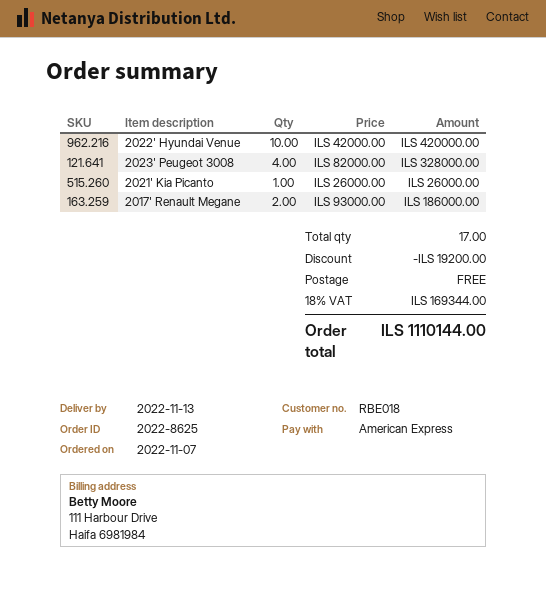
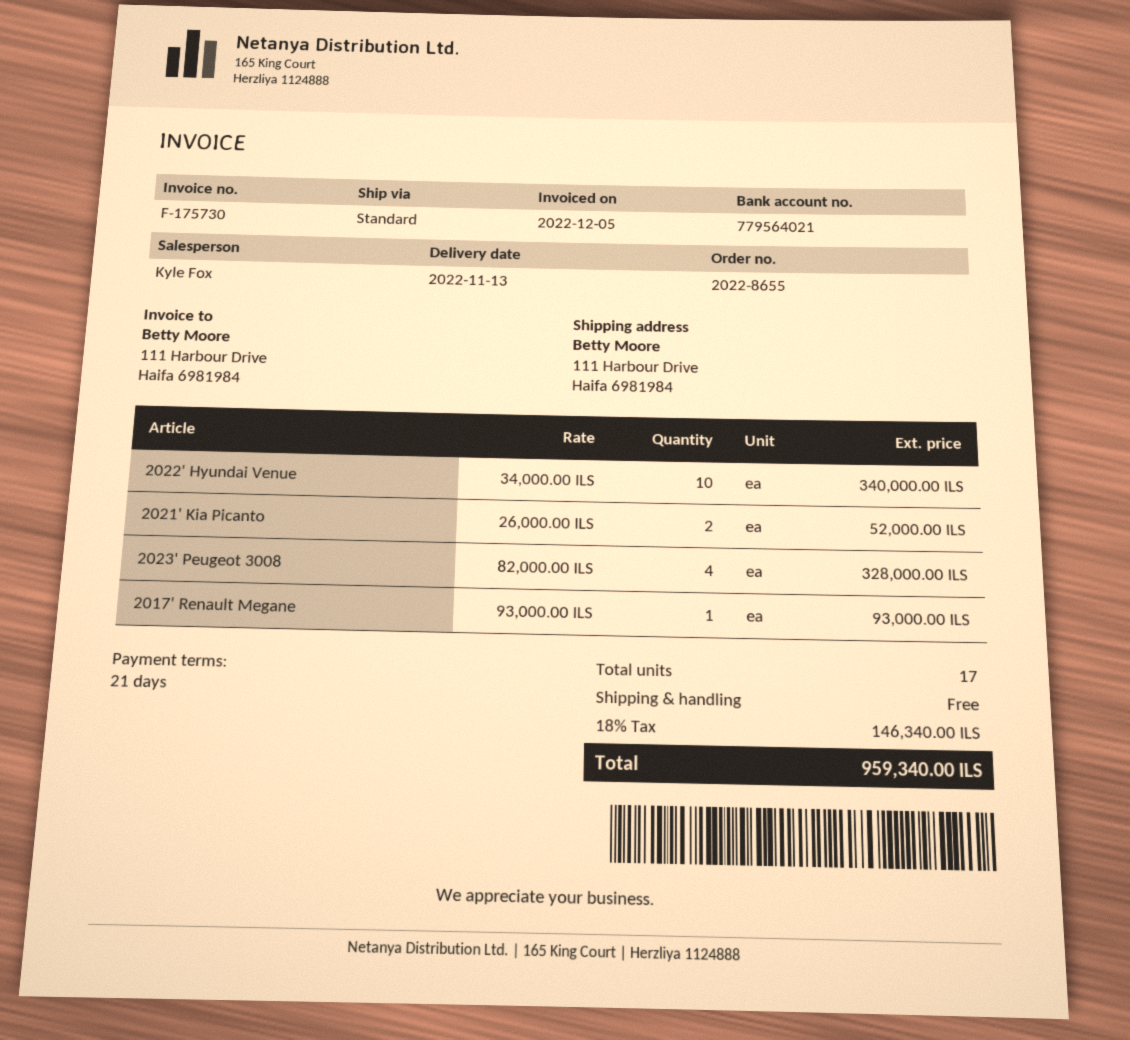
order number: 2022-8625 -> 2022-8655
2022' Hyundai Venue: 10 x 42000.00 = 420000.00 -> 10 x 34000.00 = 340000.00
2021' Kia Picanto: 1 x 26000.00 = 26000.00 -> 2 x 26000.00 = 52000.00
2017' Renault Megane: 2 x 93000.00 = 186000.00 -> 1 x 93000.00 = 93000.00
discount: 19200.00 -> none
tax: 18% = 169344.00 -> 18% = 146340.00
total: 1110144.00 -> 959340.00

